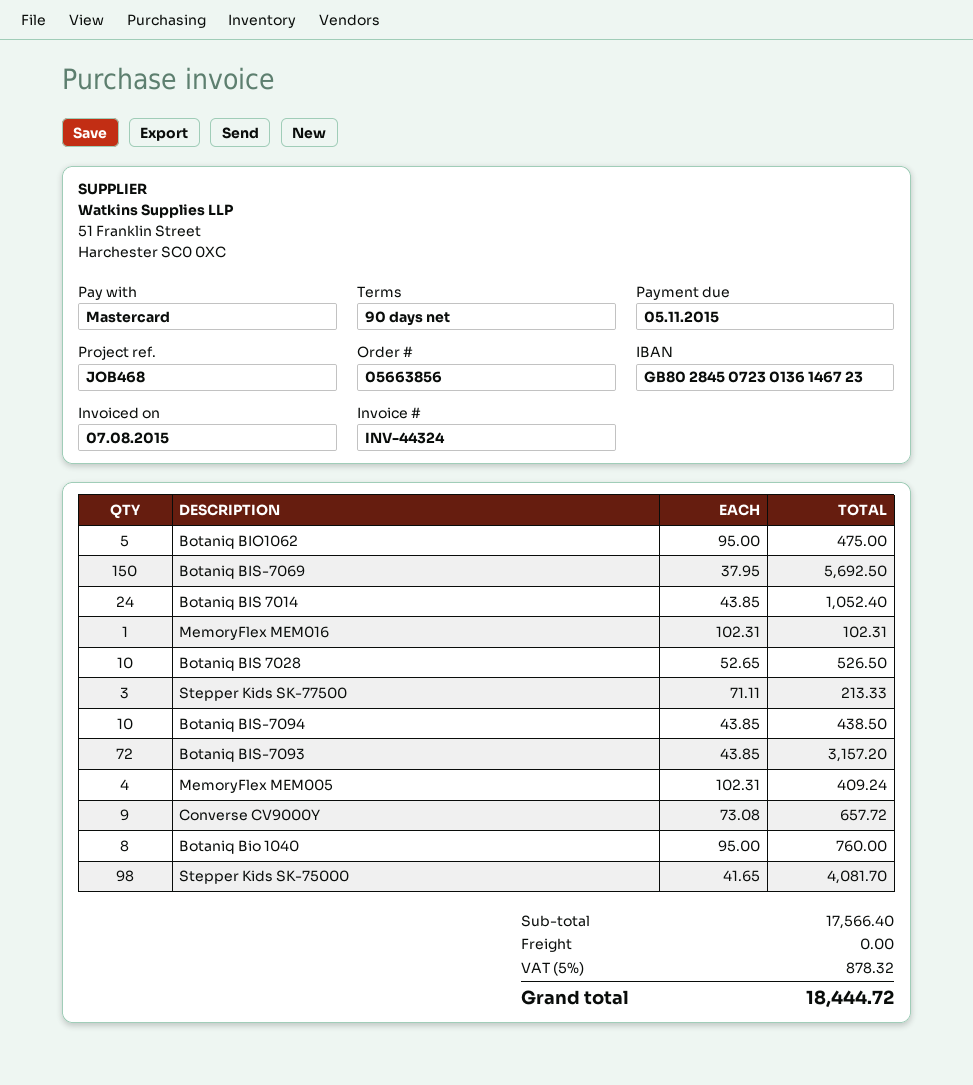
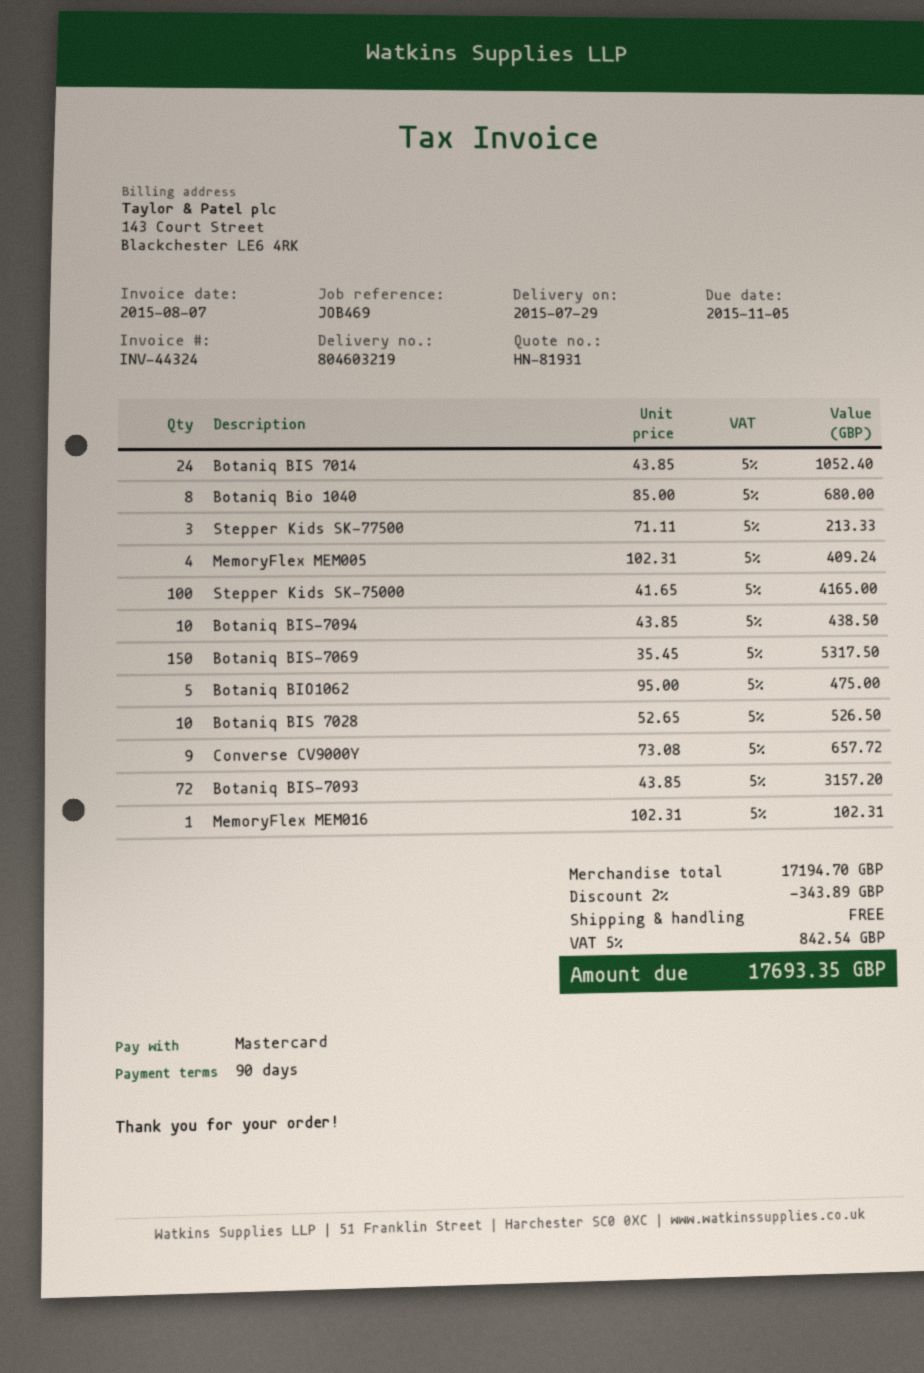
reference: JOB468 -> JOB469
Botaniq BIS-7069: 150 x 37.95 = 5692.50 -> 150 x 35.45 = 5317.50
Botaniq Bio 1040: 8 x 95.00 = 760.00 -> 8 x 85.00 = 680.00
Stepper Kids SK-75000: 98 x 41.65 = 4081.70 -> 100 x 41.65 = 4165.00
subtotal: 17566.40 -> 17194.70
discount: none -> 2% = 343.89
tax: 5% = 878.32 -> 5% = 842.54
total: 18444.72 -> 17693.35

